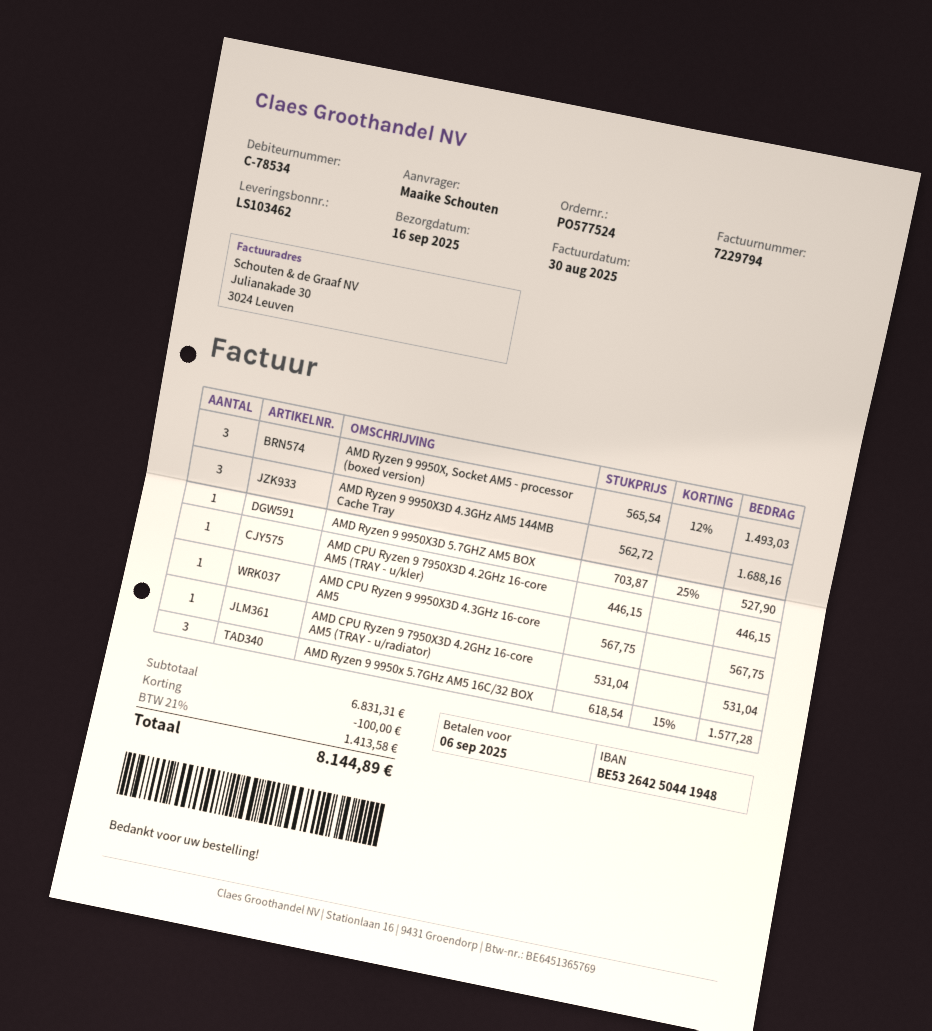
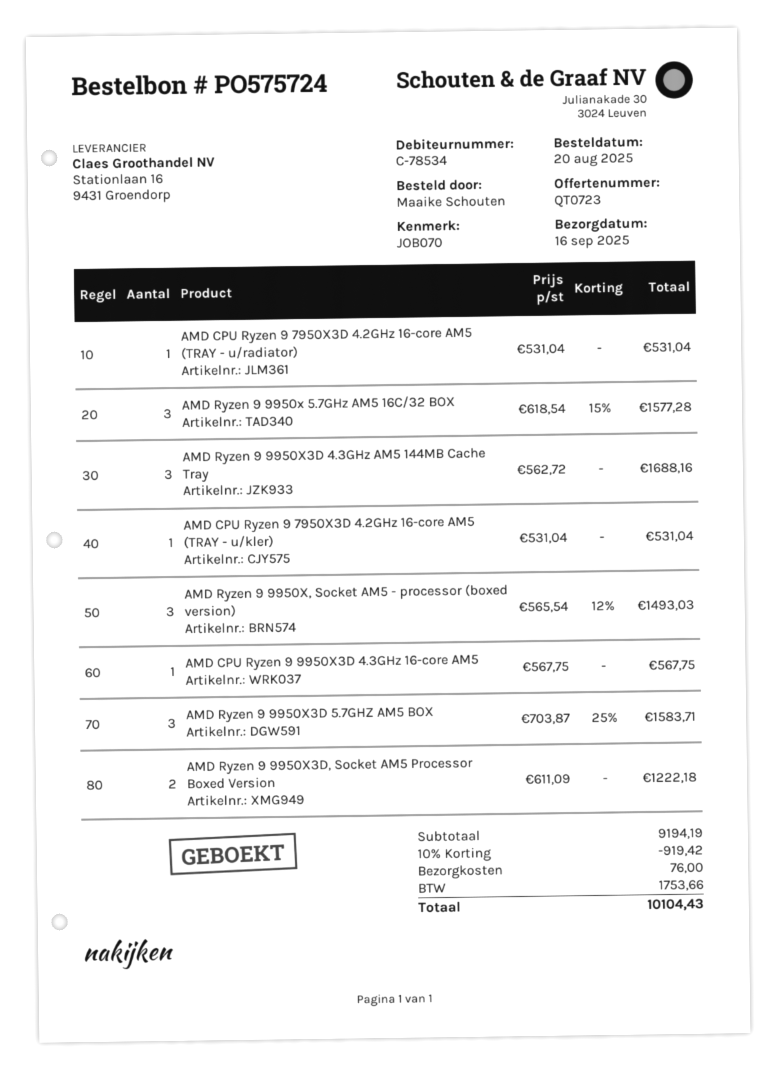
order number: PO577524 -> PO575724
AMD Ryzen 9 9950X3D 5.7GHZ AM5 BOX: 1 x 703.87 - 25% = 527.90 -> 3 x 703.87 - 25% = 1583.71
AMD CPU Ryzen 9 7950X3D 4.2GHz 16-core AM5 (TRAY - u/kler): 1 x 446.15 = 446.15 -> 1 x 531.04 = 531.04
AMD Ryzen 9 9950X3D, Socket AM5 Processor Boxed Version: none -> 2 x 611.09 = 1222.18
subtotal: 6831.31 -> 9194.19
discount: 100.00 -> 919.42
shipping: none -> 76.00
tax: 1413.58 -> 1753.66
total: 8144.89 -> 10104.43

